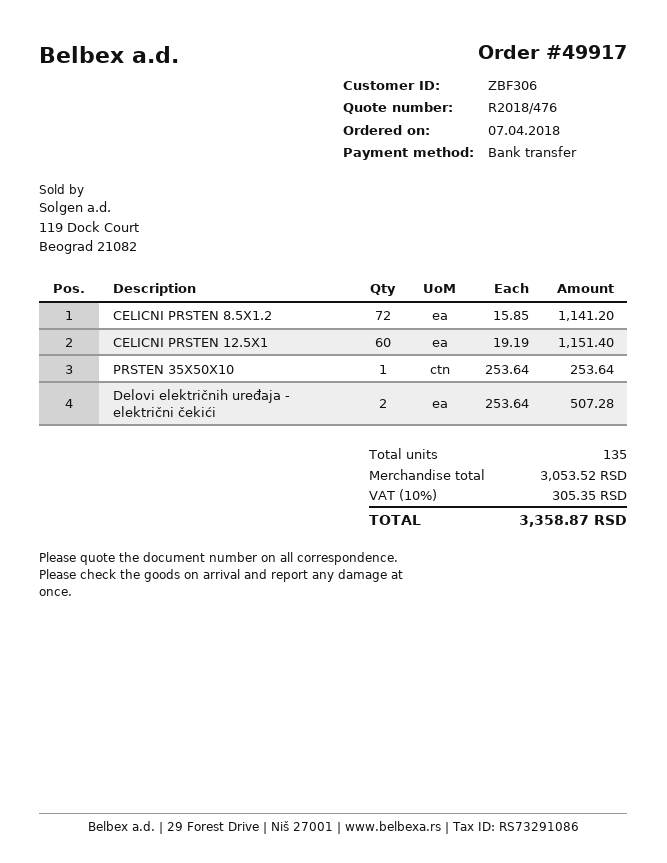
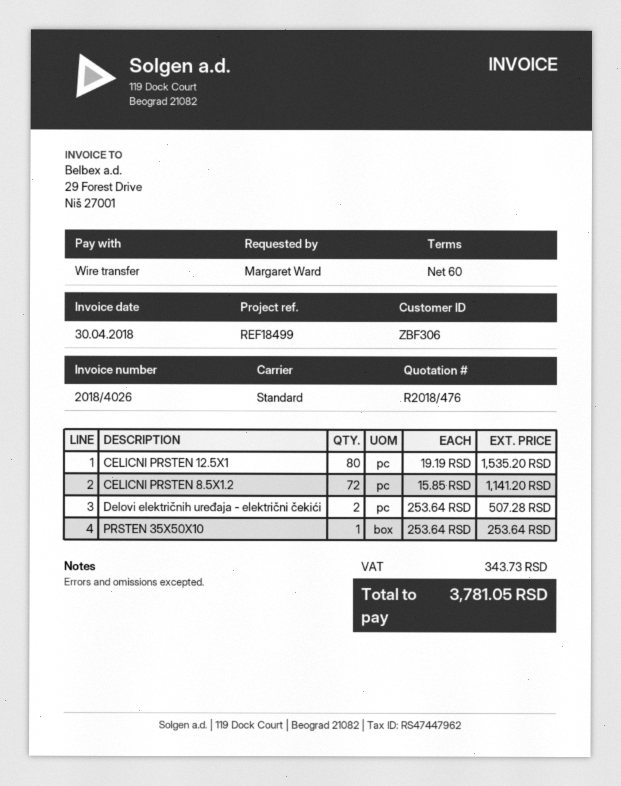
CELICNI PRSTEN 12.5X1: 60 x 19.19 = 1151.40 -> 80 x 19.19 = 1535.20
tax: 305.35 -> 343.73
total: 3358.87 -> 3781.05

